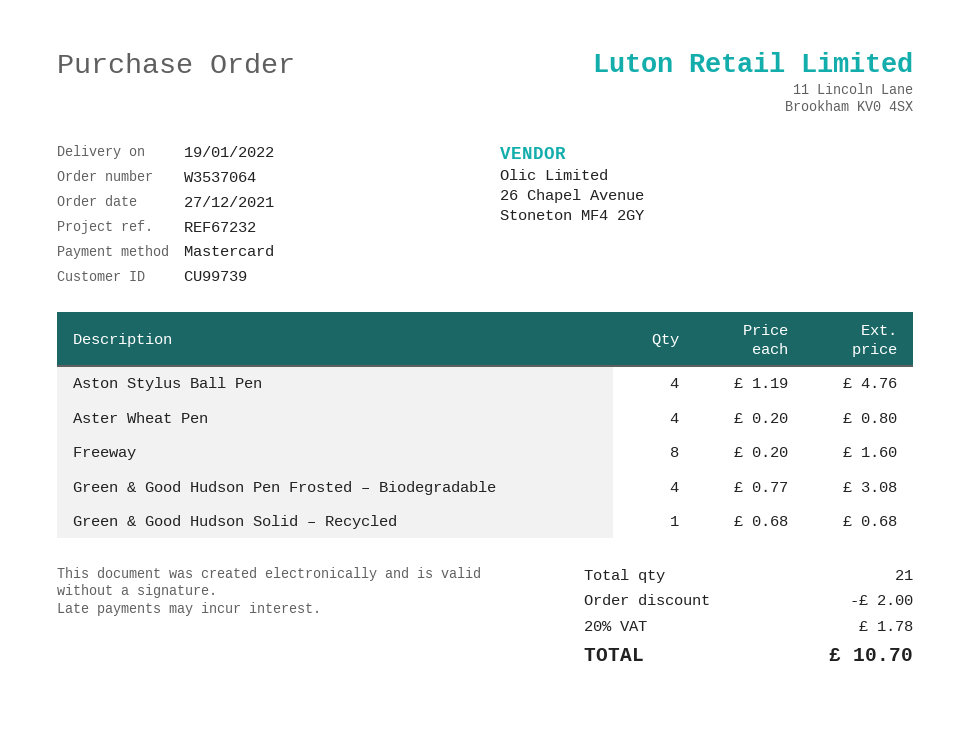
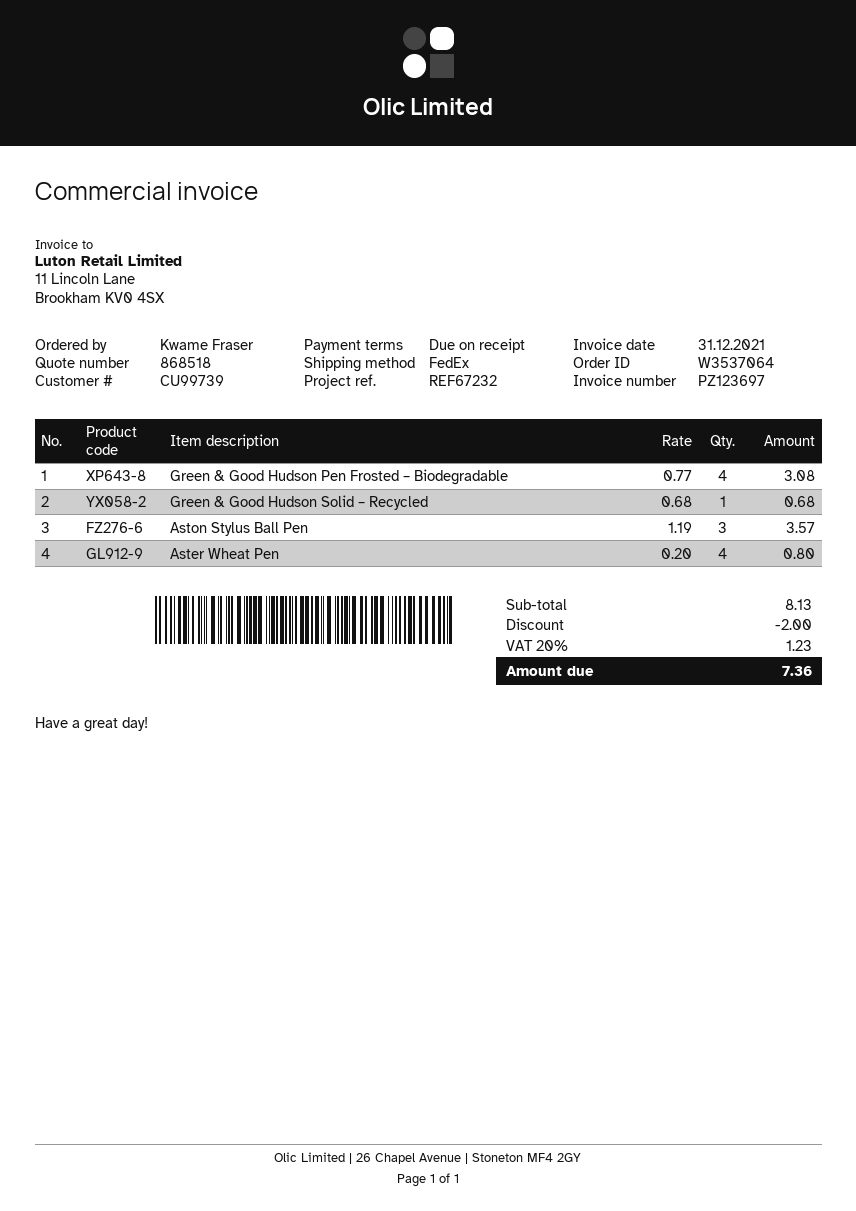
Aston Stylus Ball Pen: 4 x 1.19 = 4.76 -> 3 x 1.19 = 3.57
Freeway: 8 x 0.20 = 1.60 -> none
tax: 20% = 1.78 -> 20% = 1.23
total: 10.70 -> 7.36

